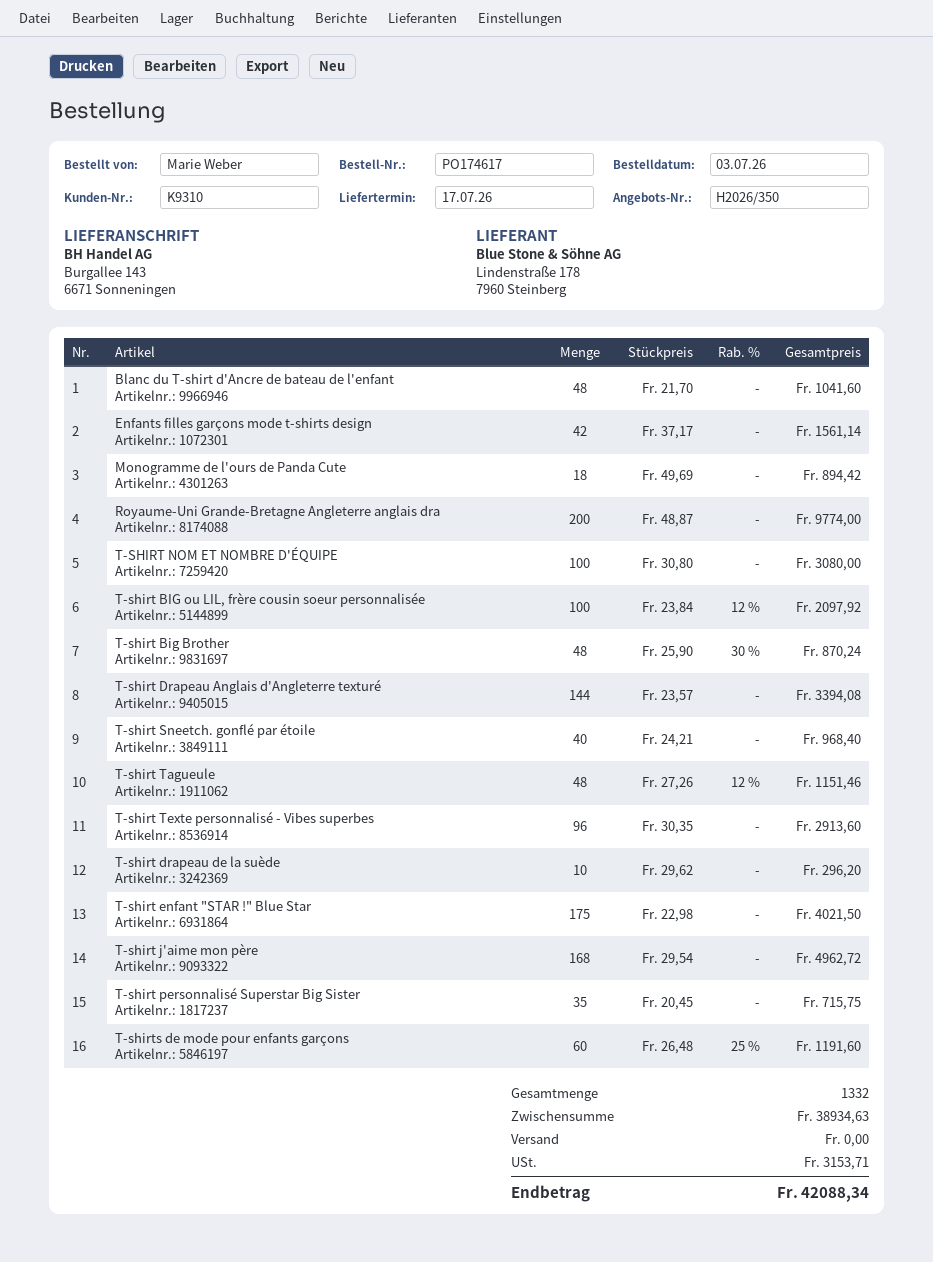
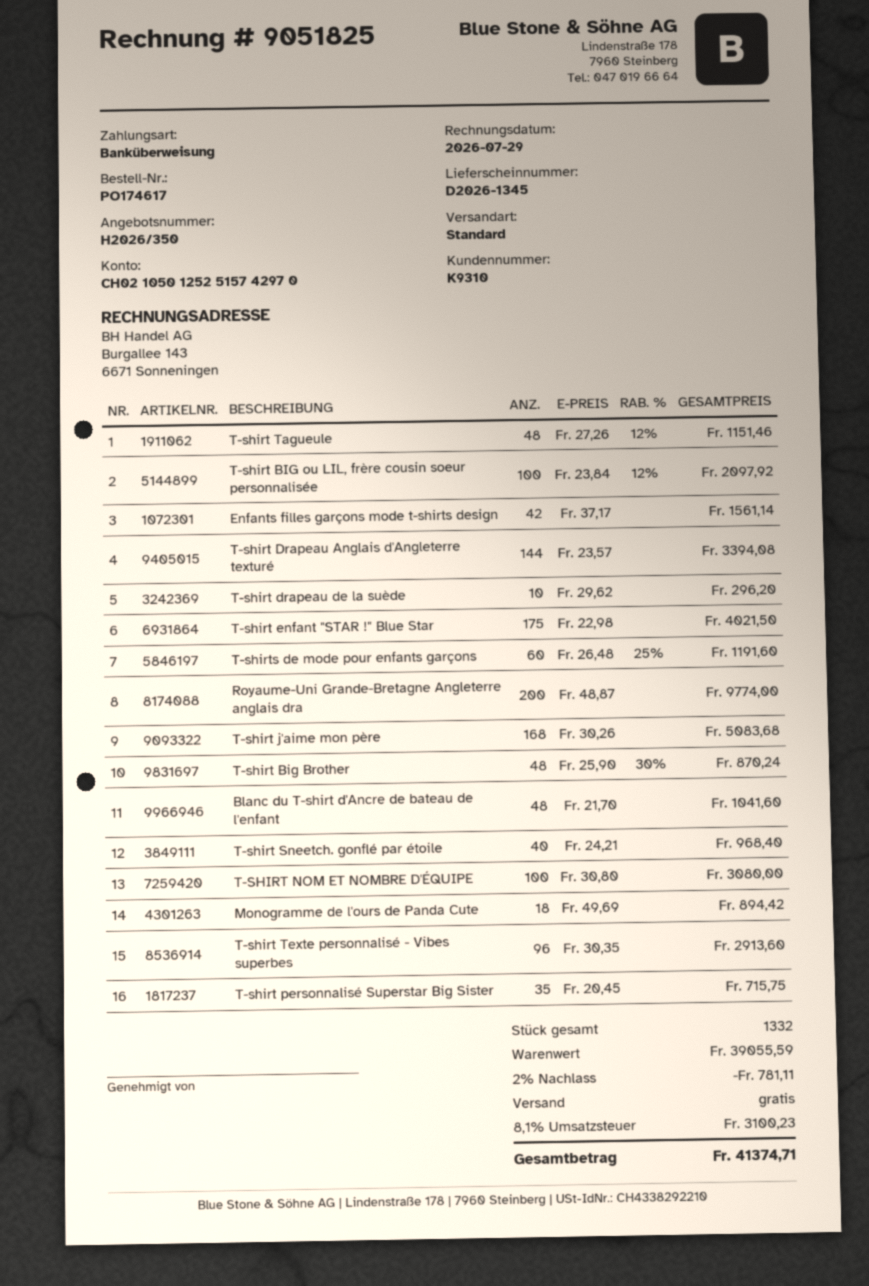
T-shirt j'aime mon père: 168 x 29.54 = 4962.72 -> 168 x 30.26 = 5083.68
subtotal: 38934.63 -> 39055.59
discount: none -> 2% = 781.11
tax: 3153.71 -> 3100.23
total: 42088.34 -> 41374.71

